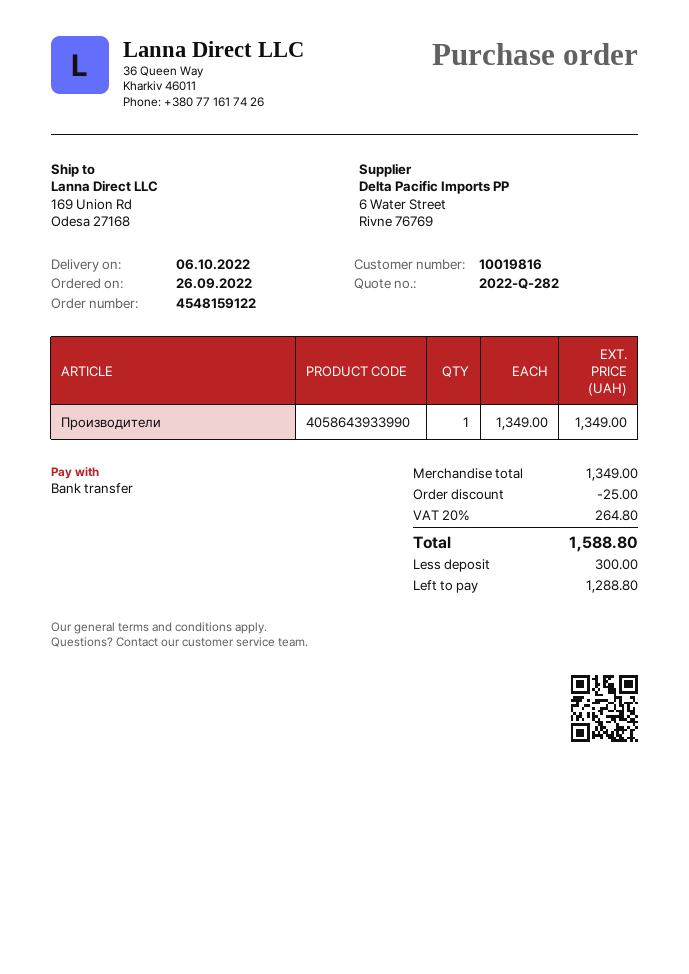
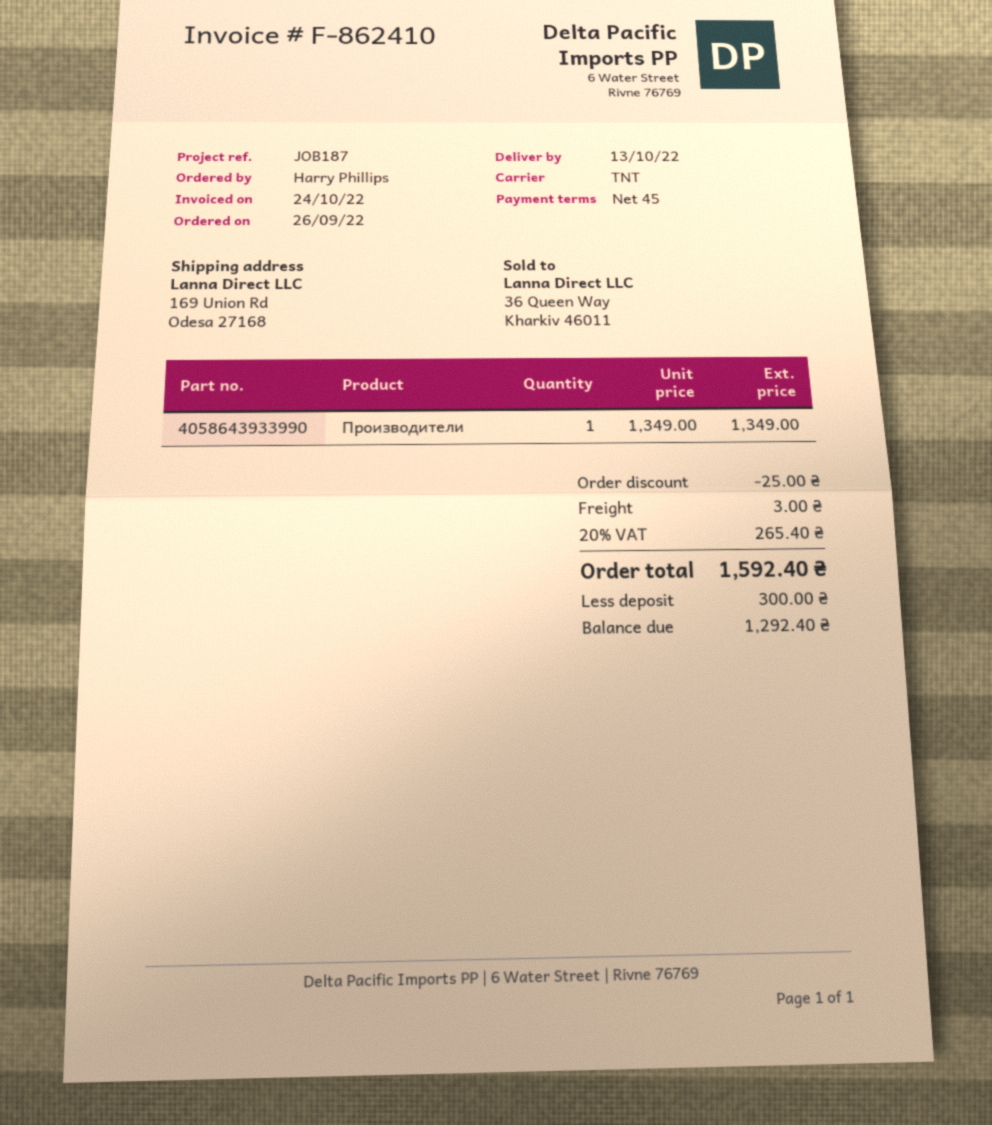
delivery date: 2022-10-06 -> 2022-10-13
shipping: none -> 3.00
tax: 20% = 264.80 -> 20% = 265.40
total: 1588.80 -> 1592.40
balance: 1288.80 -> 1292.40

